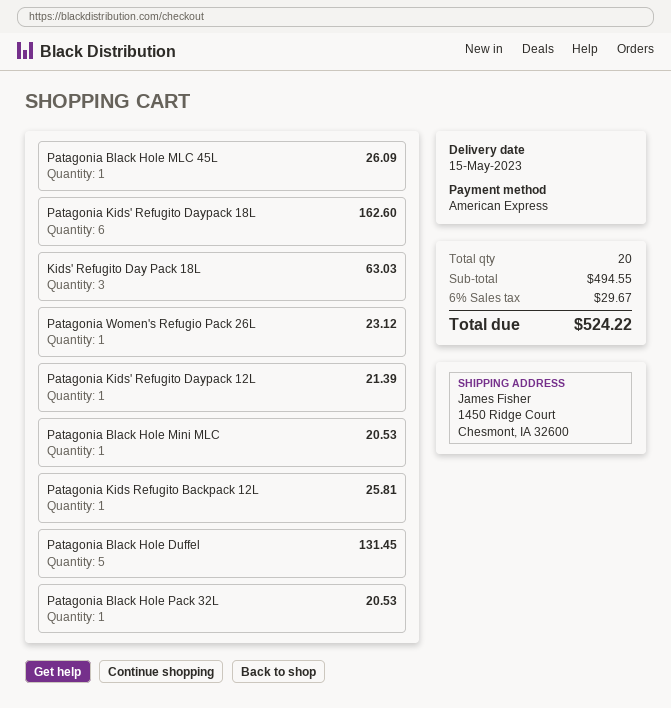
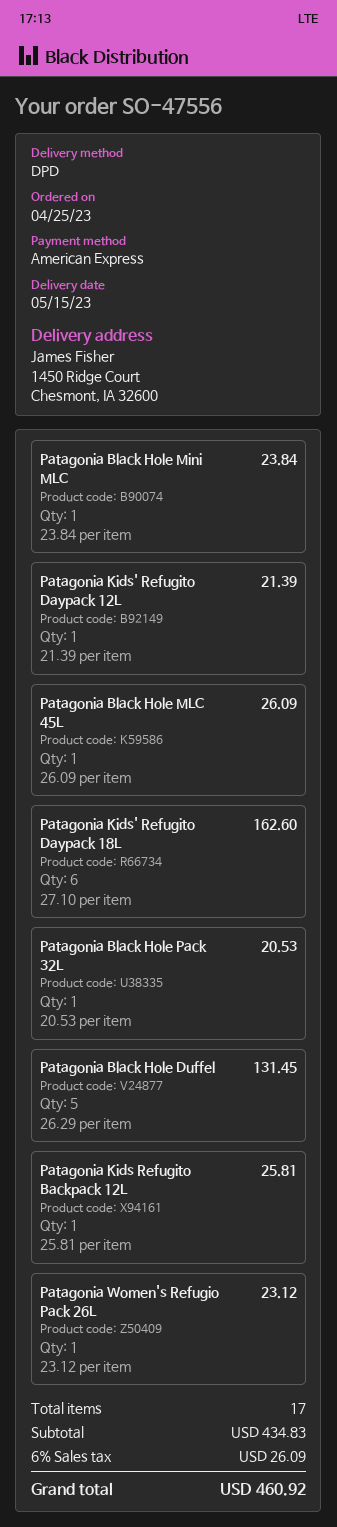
Kids' Refugito Day Pack 18L: 3 for 63.03 -> none
Patagonia Black Hole Mini MLC: 1 for 20.53 -> 1 for 23.84
total quantity: 20 -> 17
subtotal: 494.55 -> 434.83
tax: 6% = 29.67 -> 6% = 26.09
total: 524.22 -> 460.92

